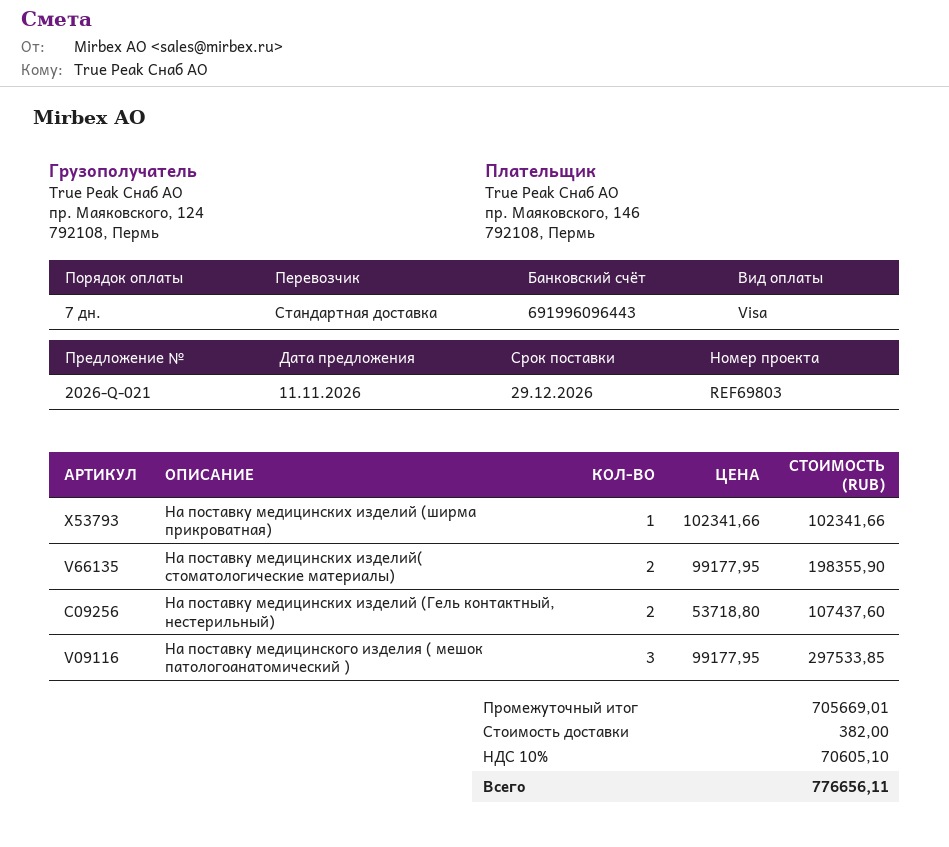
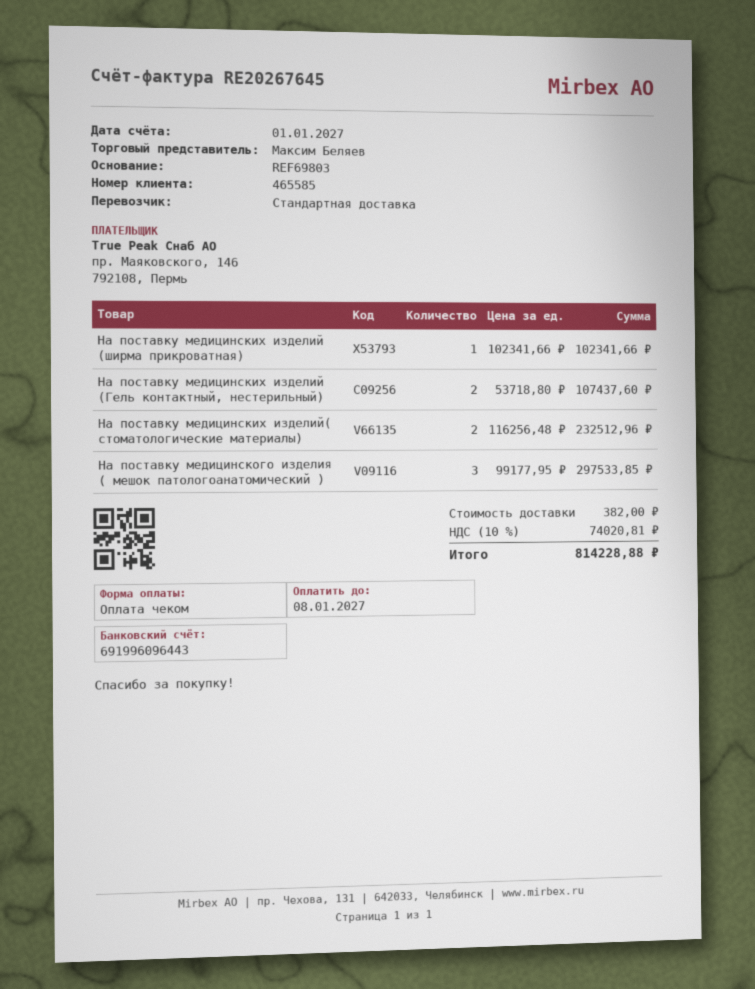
payment method: Visa -> cheque
На поставку медицинских изделий( стоматологические материалы): 2 x 99177.95 = 198355.90 -> 2 x 116256.48 = 232512.96
tax: 10% = 70605.10 -> 10% = 74020.81
total: 776656.11 -> 814228.88

